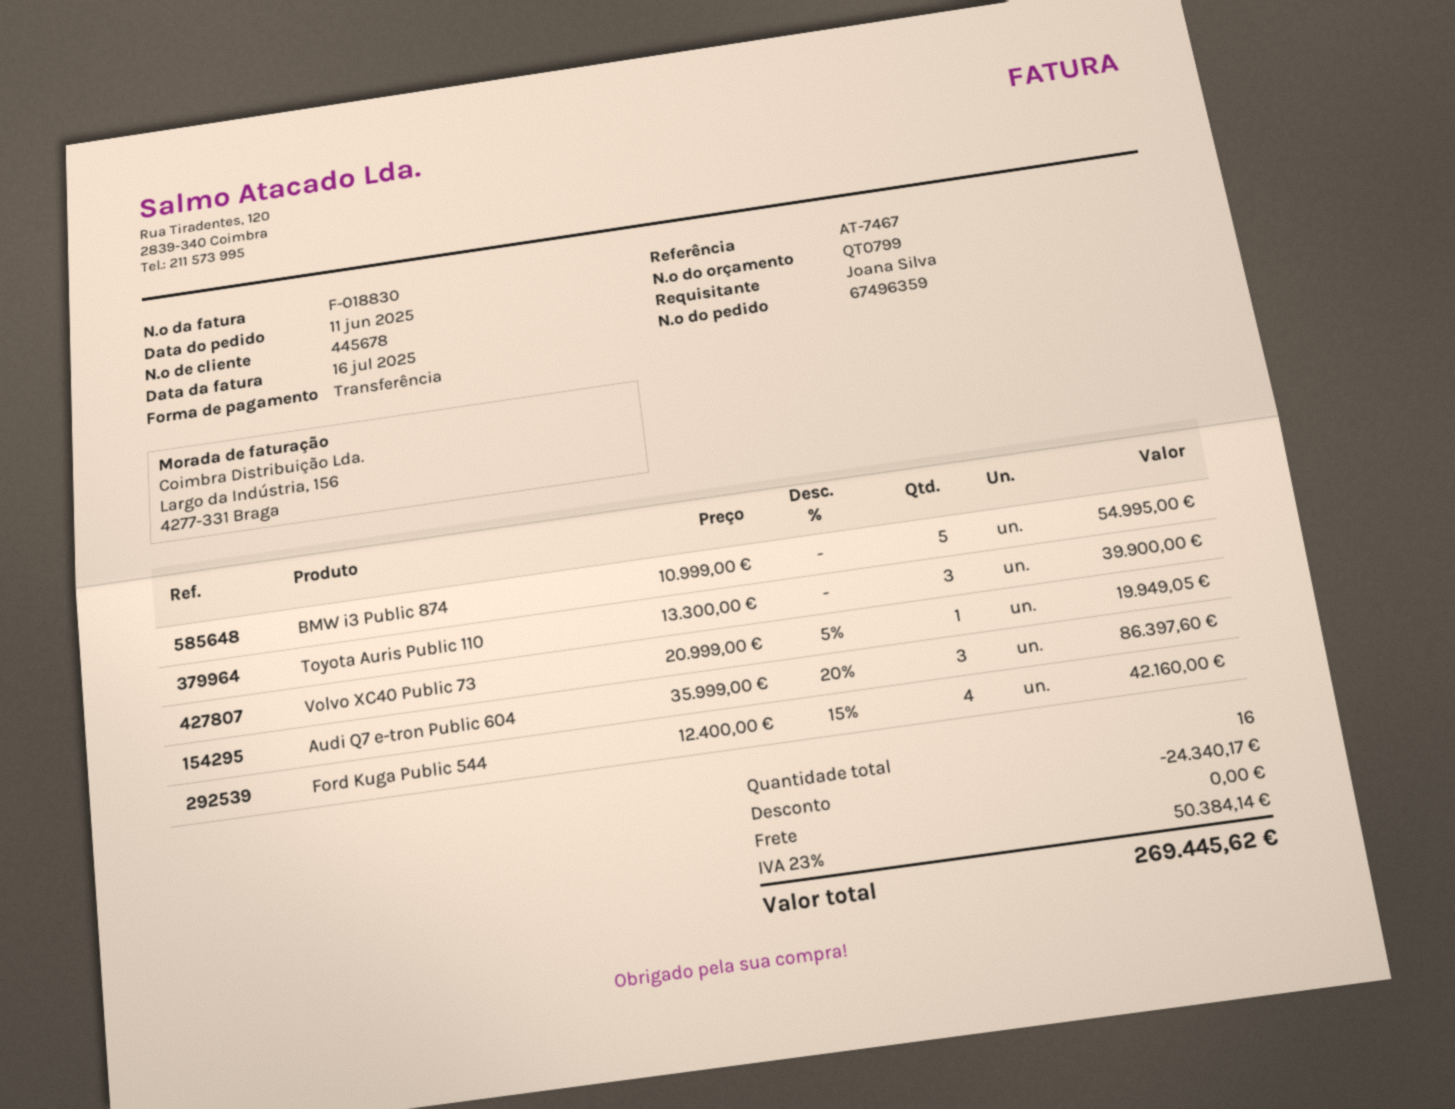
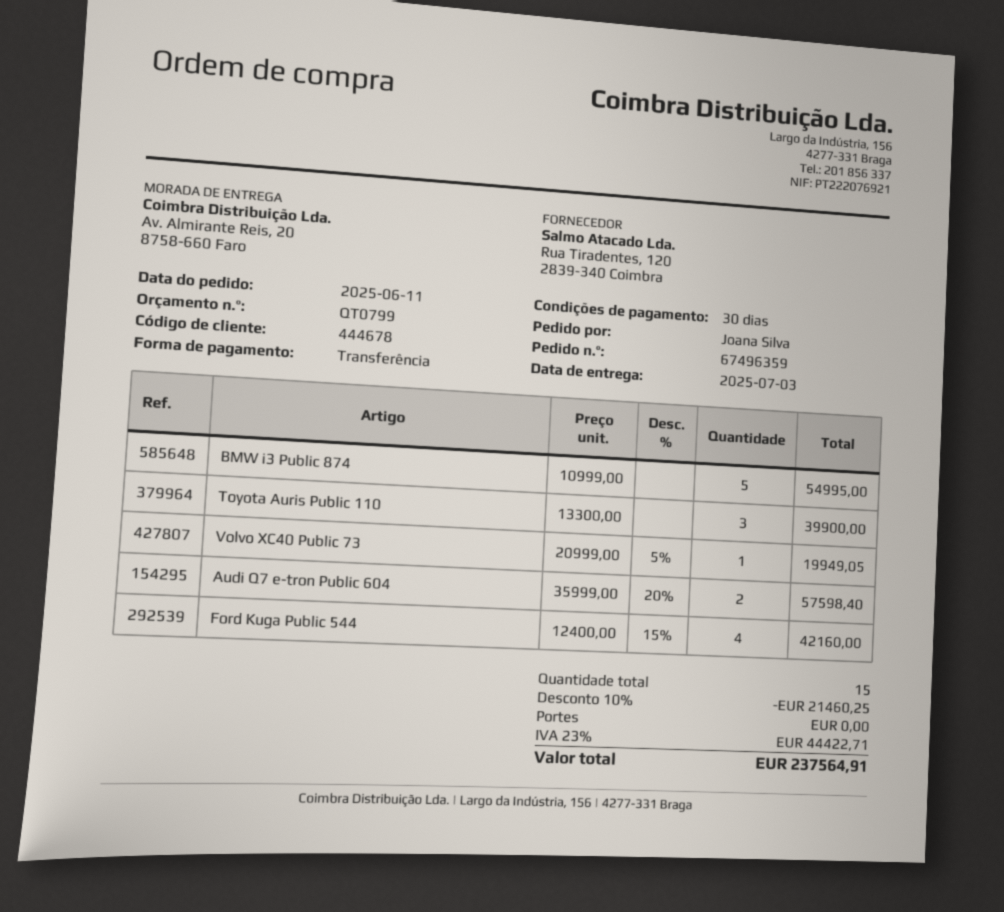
customer number: 445678 -> 444678
Audi Q7 e-tron Public 604: 3 x 35999.00 - 20% = 86397.60 -> 2 x 35999.00 - 20% = 57598.40
total quantity: 16 -> 15
discount: 24340.17 -> 21460.25
tax: 23% = 50384.14 -> 23% = 44422.71
total: 269445.62 -> 237564.91

